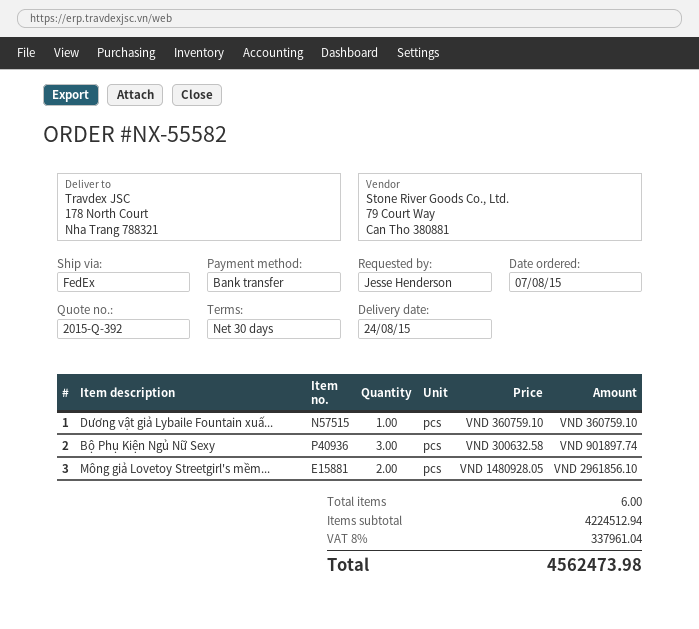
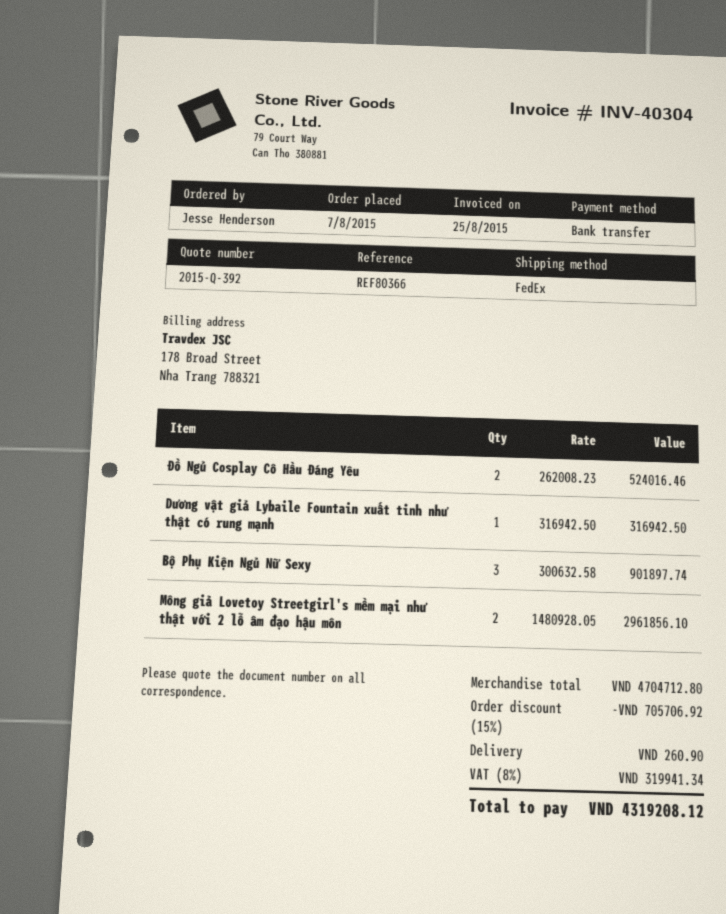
Dương vật giả Lybaile Fountain xuấ...: 1 x 360759.10 = 360759.10 -> 1 x 316942.50 = 316942.50
Đồ Ngủ Cosplay Cô Hầu Đáng Yêu: none -> 2 x 262008.23 = 524016.46
subtotal: 4224512.94 -> 4704712.80
discount: none -> 15% = 705706.92
shipping: none -> 260.90
tax: 8% = 337961.04 -> 8% = 319941.34
total: 4562473.98 -> 4319208.12

